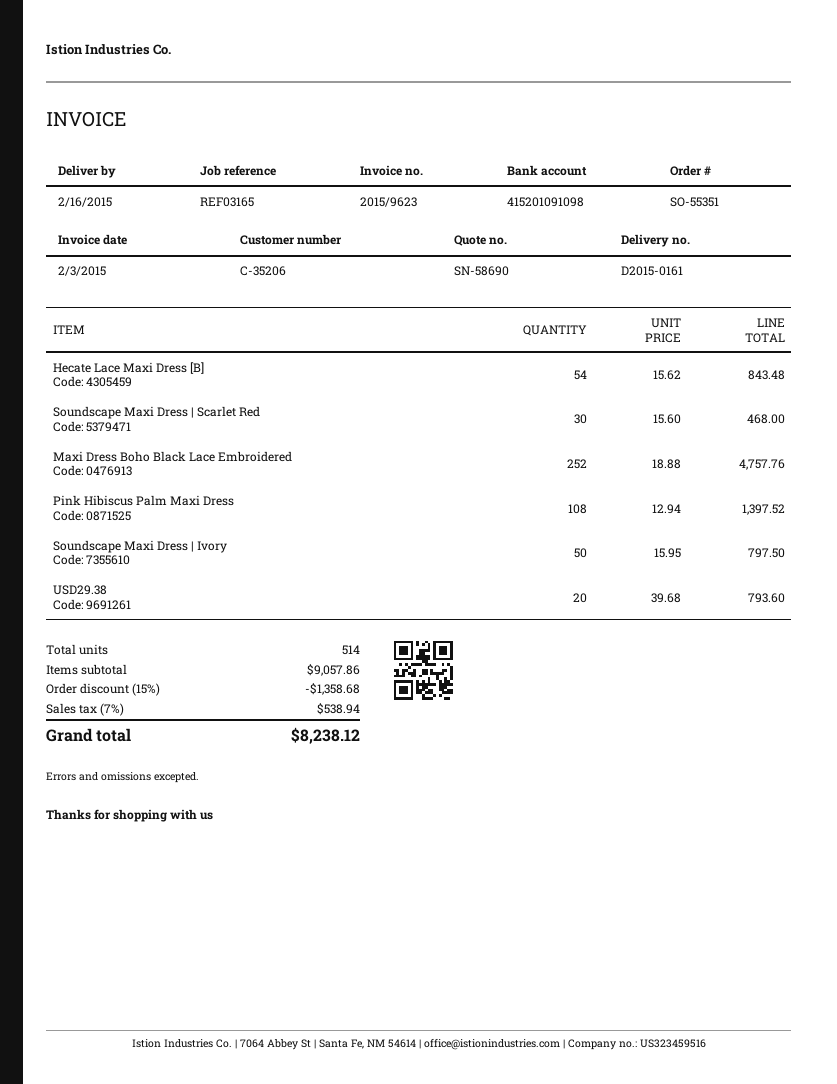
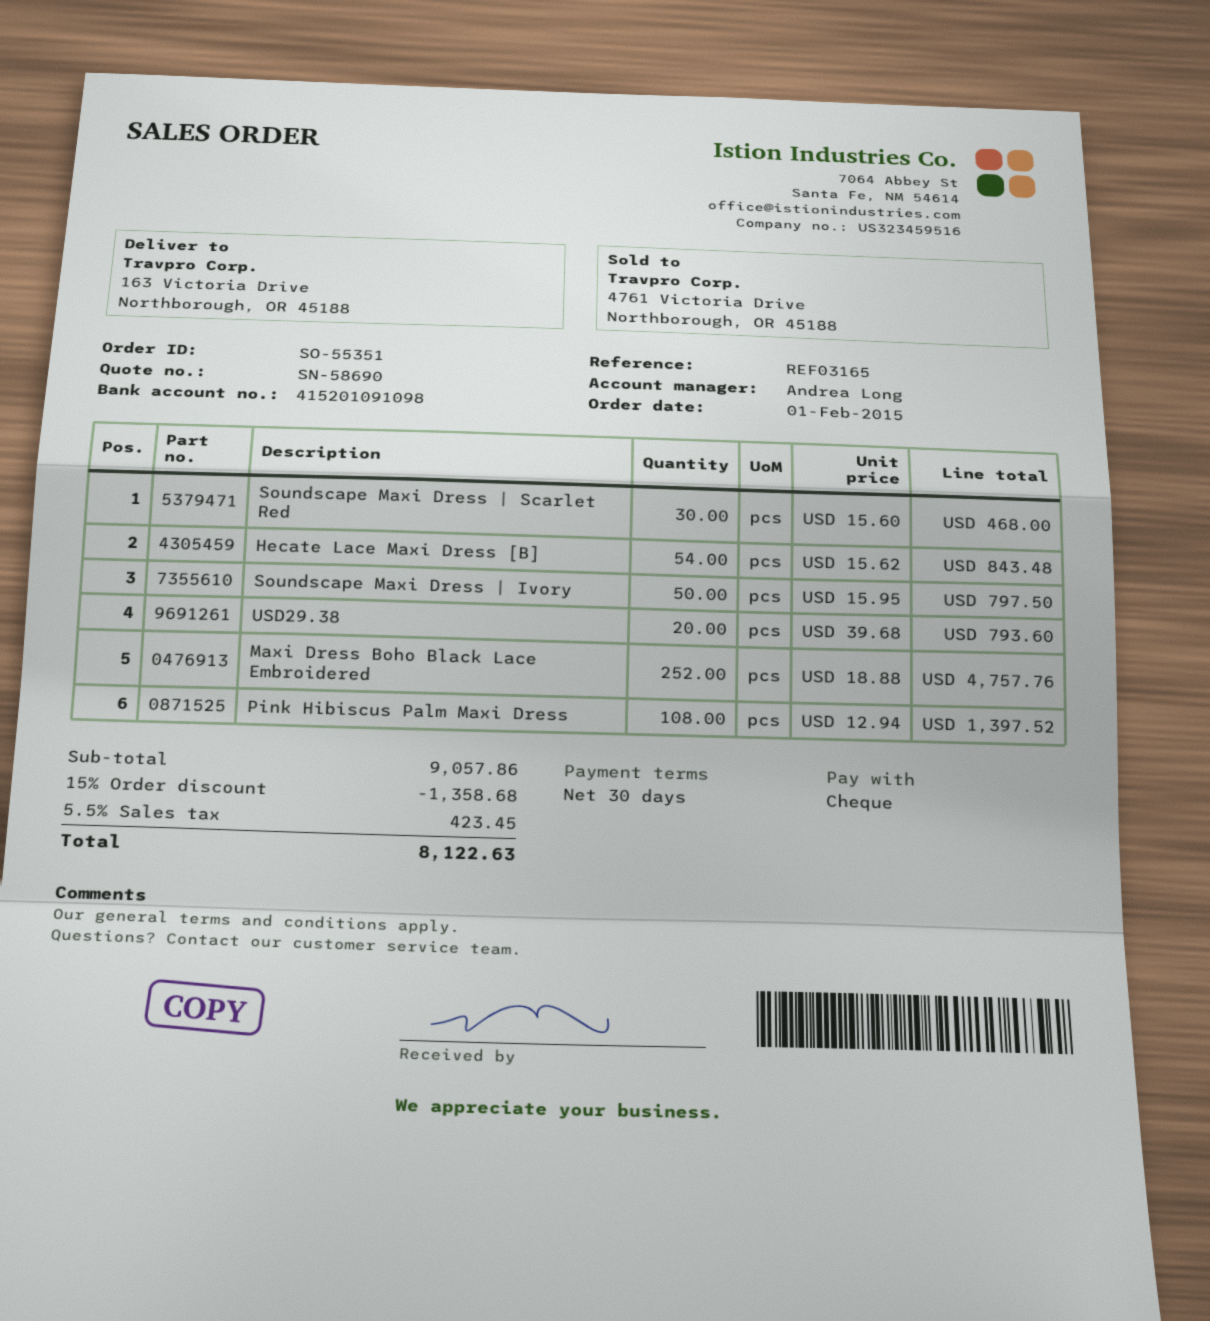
tax: 7% = 538.94 -> 5.5% = 423.45
total: 8238.12 -> 8122.63

